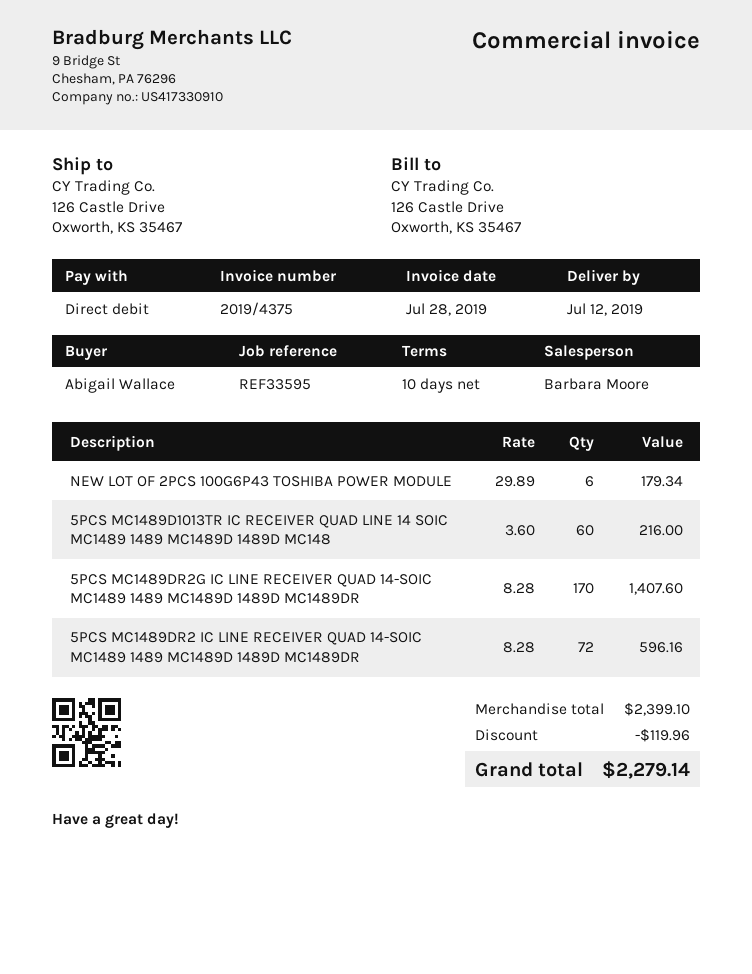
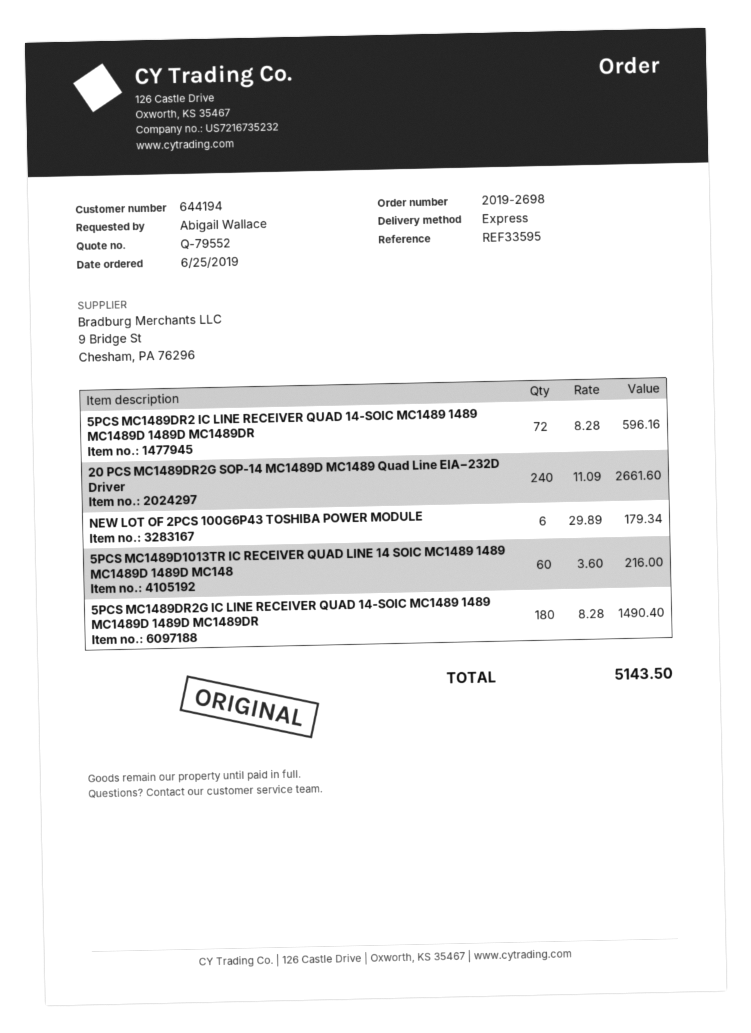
5PCS MC1489DR2G IC LINE RECEIVER QUAD 14-SOIC MC1489 1489 MC1489D 1489D MC1489DR: 170 x 8.28 = 1407.60 -> 180 x 8.28 = 1490.40
20 PCS MC1489DR2G SOP-14 MC1489D MC1489 Quad Line EIA−232D Driver: none -> 240 x 11.09 = 2661.60
discount: 119.96 -> none
total: 2279.14 -> 5143.50

